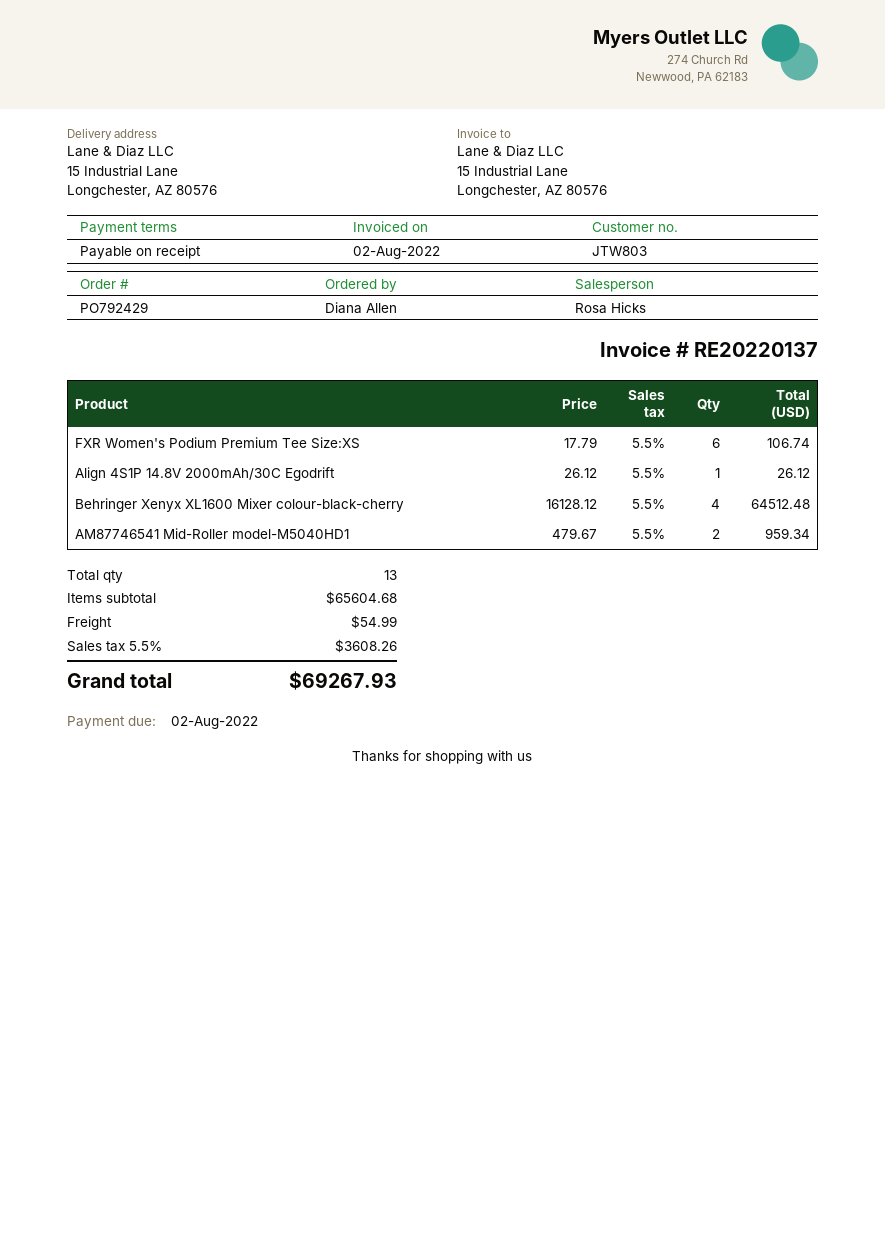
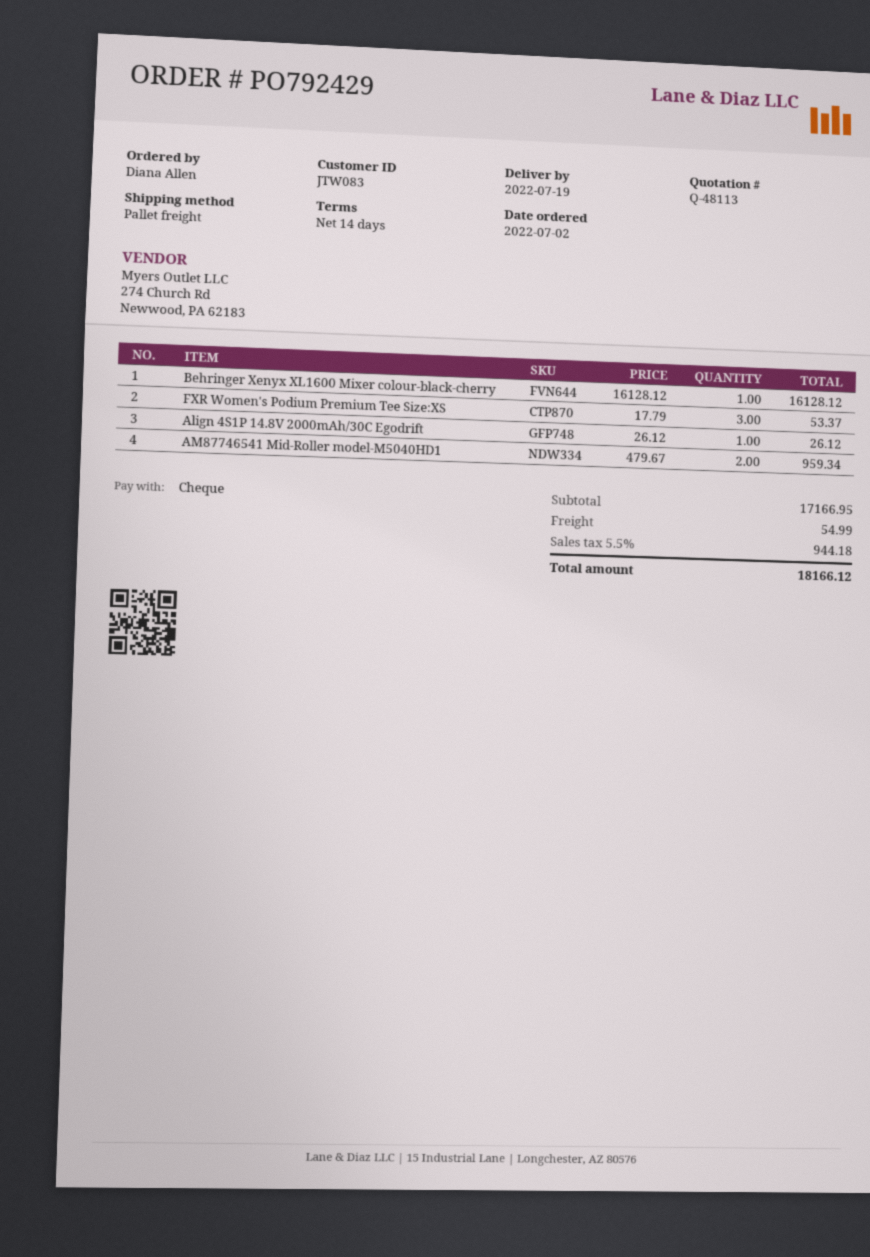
payment terms: on receipt -> 14 days
customer number: JTW803 -> JTW083
FXR Women's Podium Premium Tee Size:XS: 6 x 17.79 = 106.74 -> 3 x 17.79 = 53.37
Behringer Xenyx XL1600 Mixer colour-black-cherry: 4 x 16128.12 = 64512.48 -> 1 x 16128.12 = 16128.12
subtotal: 65604.68 -> 17166.95
tax: 5.5% = 3608.26 -> 5.5% = 944.18
total: 69267.93 -> 18166.12

